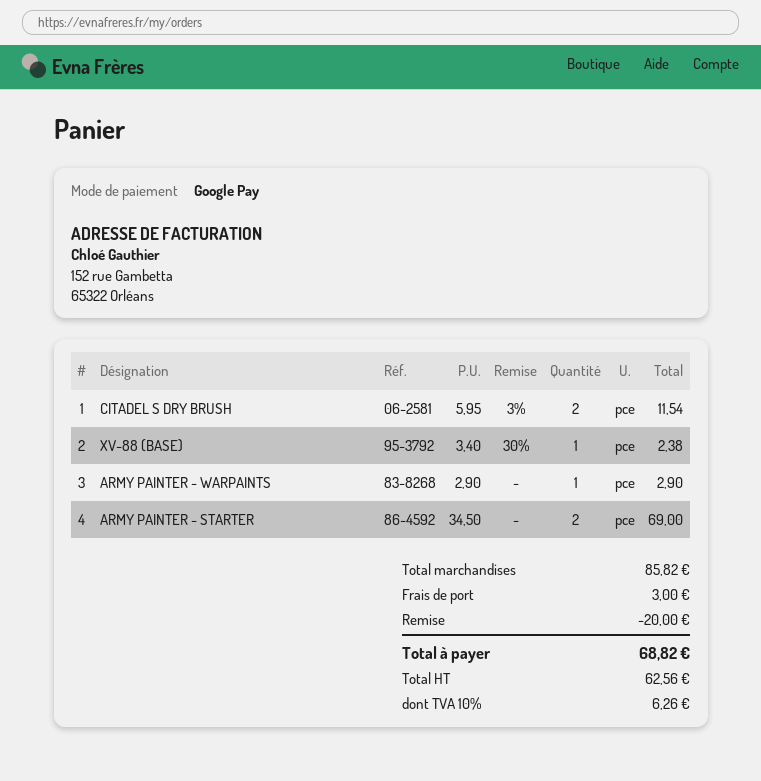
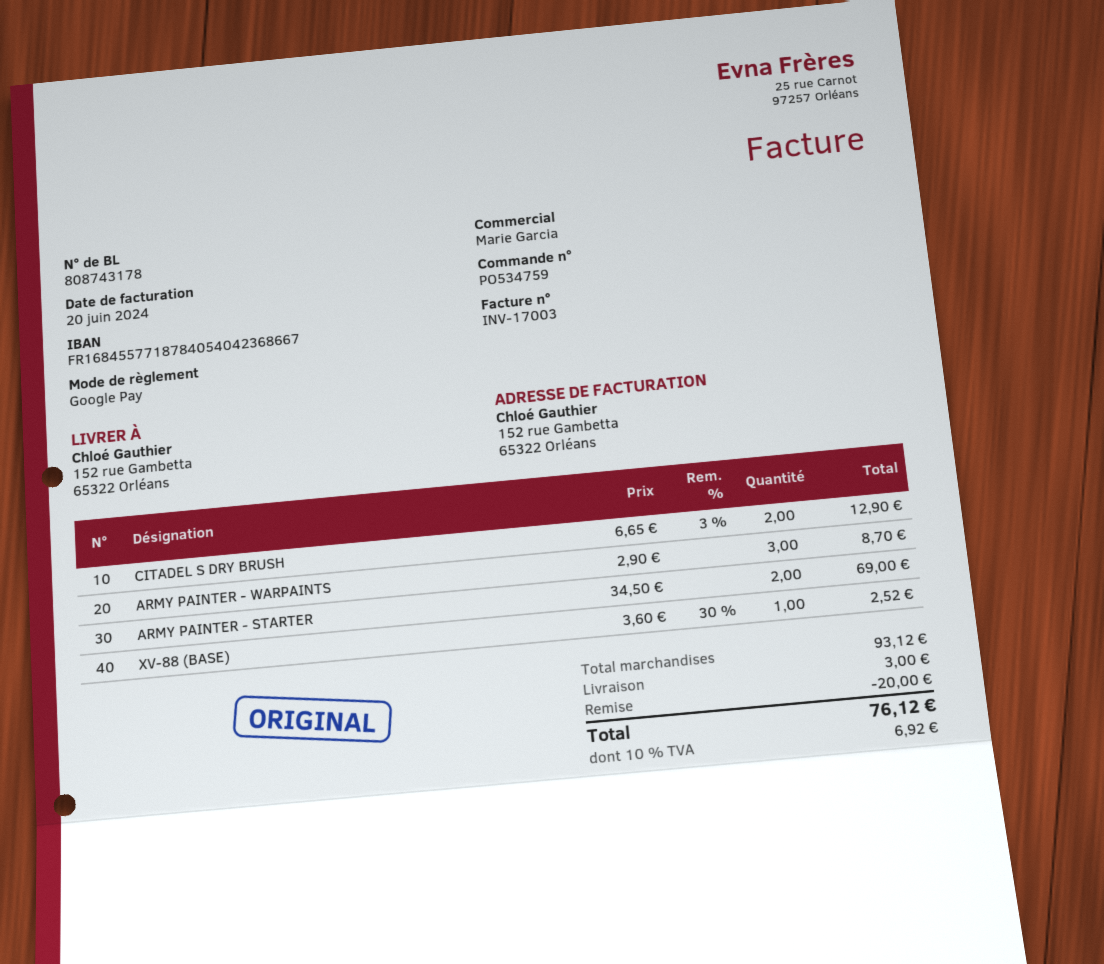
CITADEL S DRY BRUSH: 2 x 5.95 - 3% = 11.54 -> 2 x 6.65 - 3% = 12.90
XV-88 (BASE): 1 x 3.40 - 30% = 2.38 -> 1 x 3.60 - 30% = 2.52
ARMY PAINTER - WARPAINTS: 1 x 2.90 = 2.90 -> 3 x 2.90 = 8.70
subtotal: 85.82 -> 93.12
tax: 10% = 6.26 -> 10% = 6.92
total: 68.82 -> 76.12

